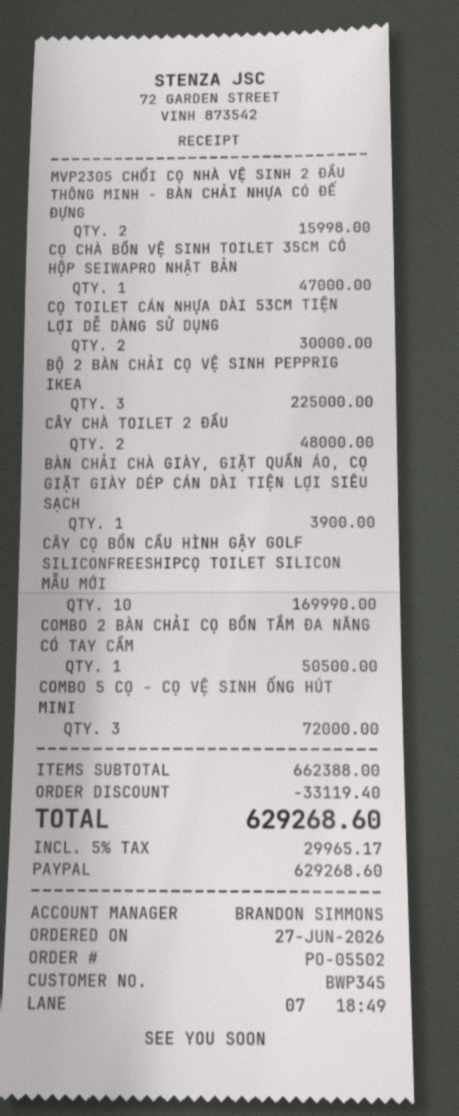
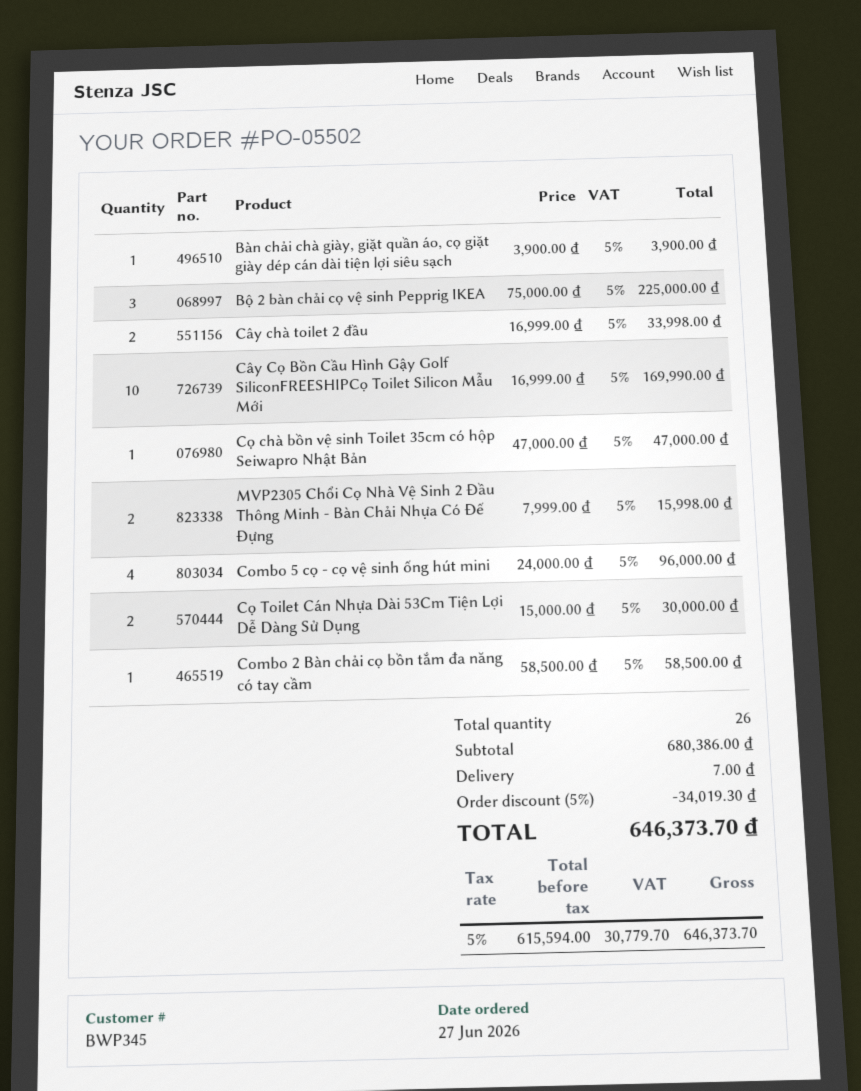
CÂY CHÀ TOILET 2 ĐẦU: 2 for 48000.00 -> 2 for 33998.00
COMBO 2 BÀN CHẢI CỌ BỒN TẮM ĐA NĂNG CÓ TAY CẦM: 1 for 50500.00 -> 1 for 58500.00
COMBO 5 CỌ - CỌ VỆ SINH ỐNG HÚT MINI: 3 for 72000.00 -> 4 for 96000.00
subtotal: 662388.00 -> 680386.00
discount: 33119.40 -> 34019.30
shipping: none -> 7.00
tax: 5% = 29965.17 -> 5% = 30779.70
total: 629268.60 -> 646373.70

